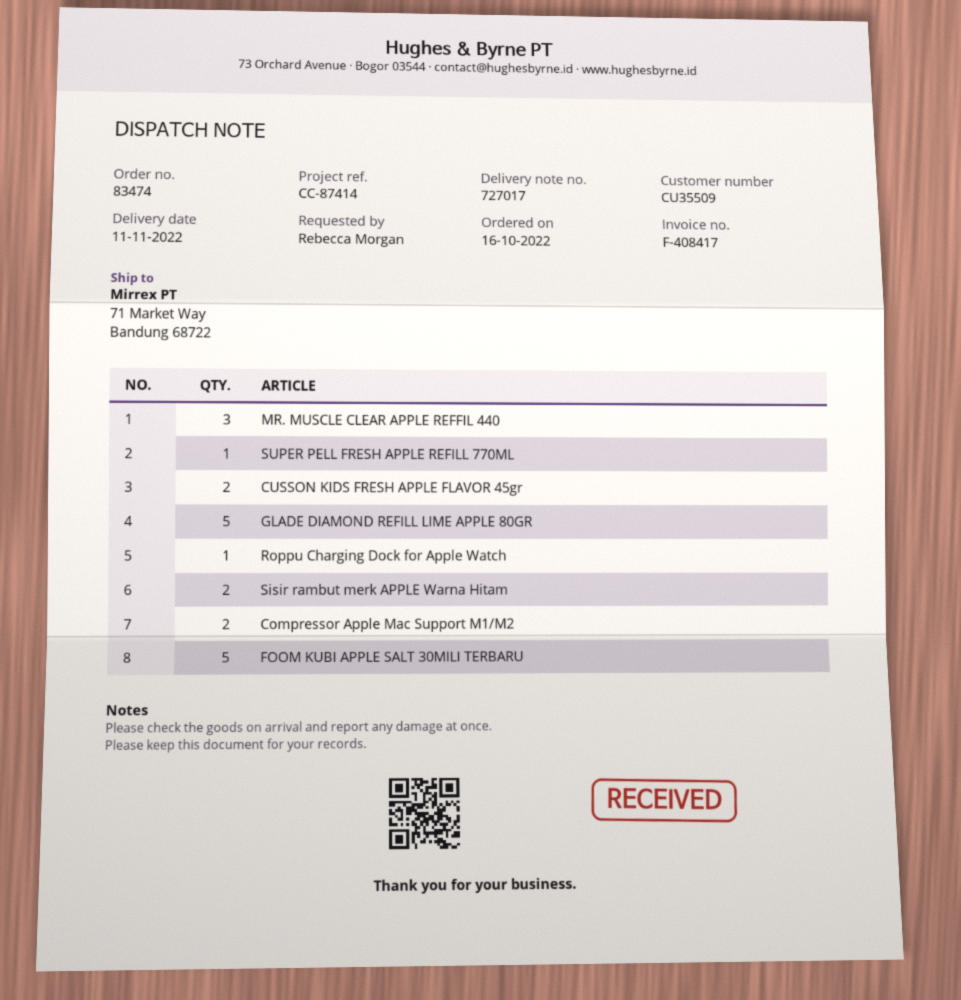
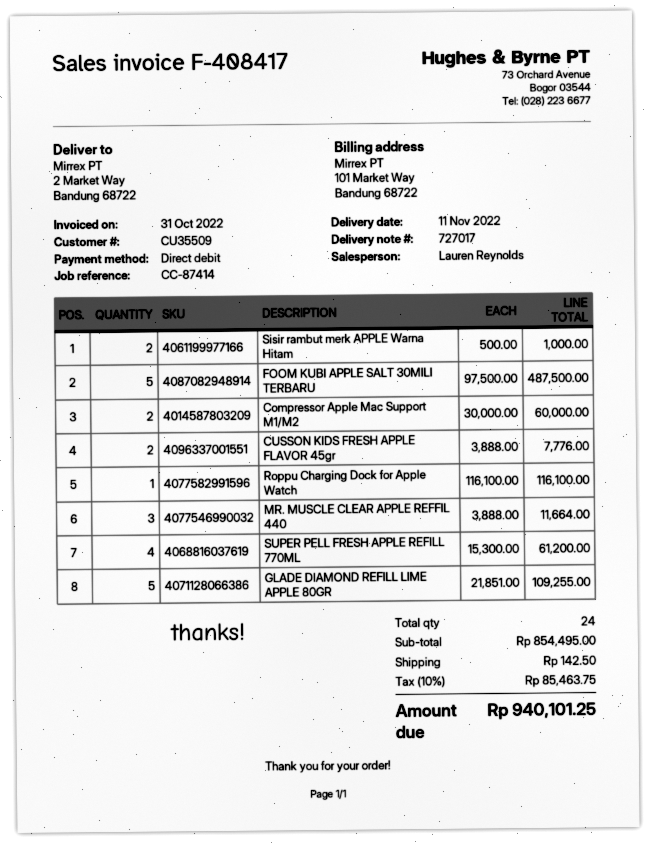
ship to: 71 Market Way, Bandung 68722 -> 2 Market Way, Bandung 68722
SUPER PELL FRESH APPLE REFILL 770ML: 1 -> 4

